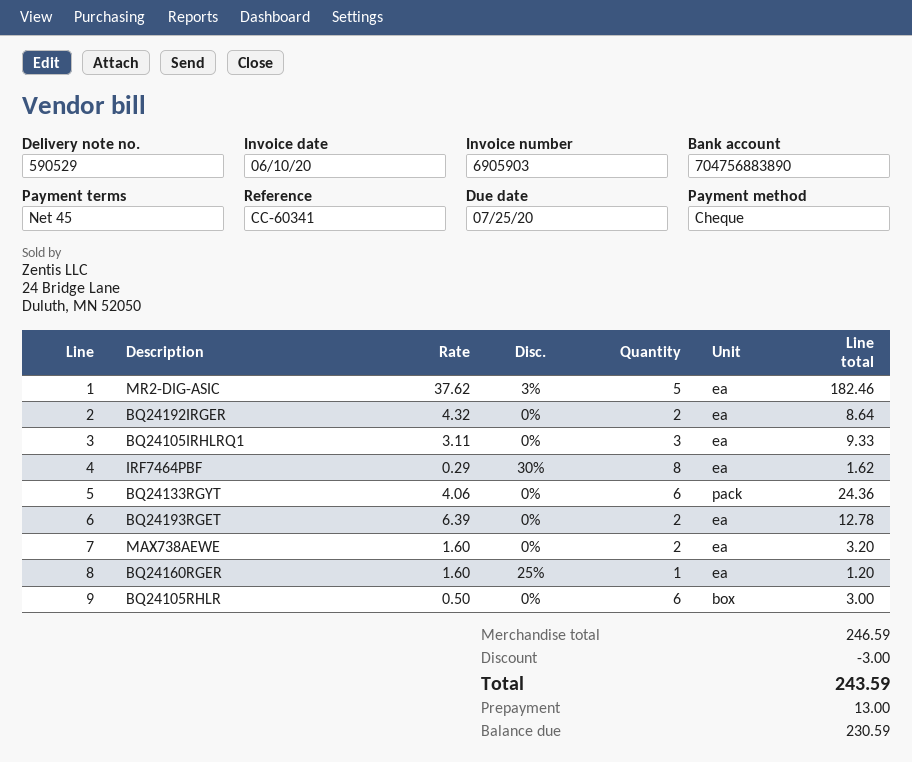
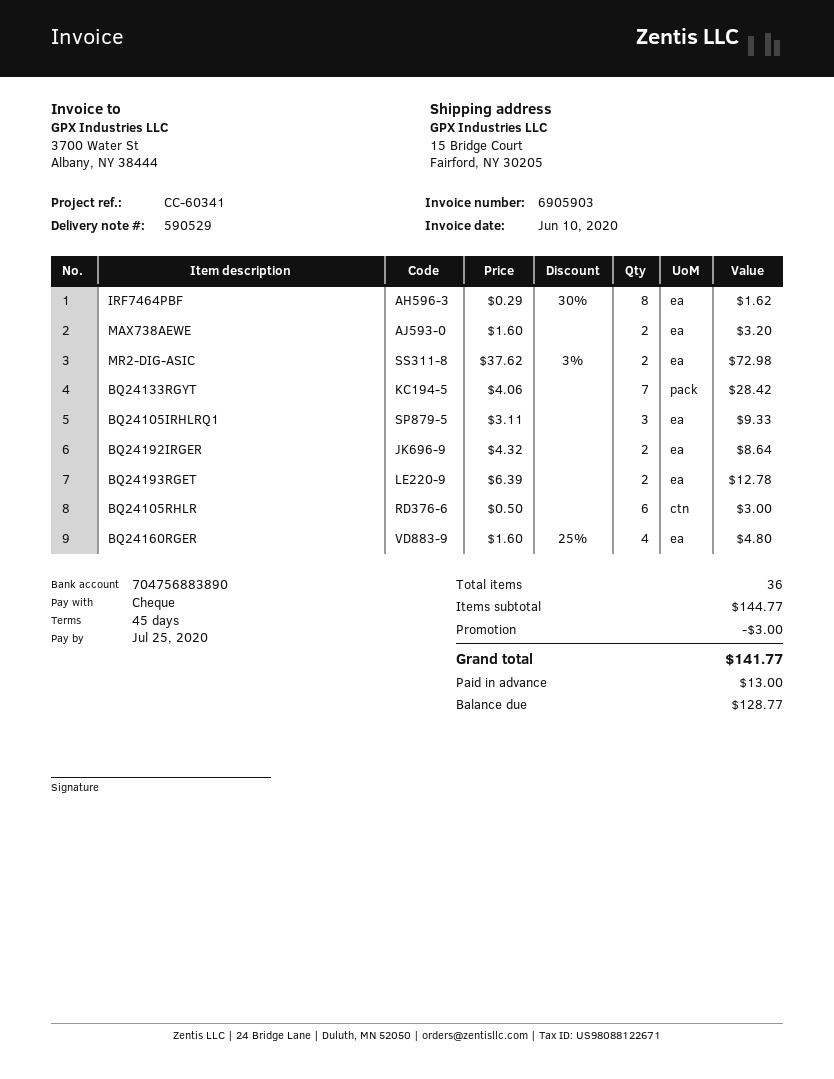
MR2-DIG-ASIC: 5 x 37.62 - 3% = 182.46 -> 2 x 37.62 - 3% = 72.98
BQ24133RGYT: 6 x 4.06 = 24.36 -> 7 x 4.06 = 28.42
BQ24160RGER: 1 x 1.60 - 25% = 1.20 -> 4 x 1.60 - 25% = 4.80
subtotal: 246.59 -> 144.77
total: 243.59 -> 141.77
balance: 230.59 -> 128.77

